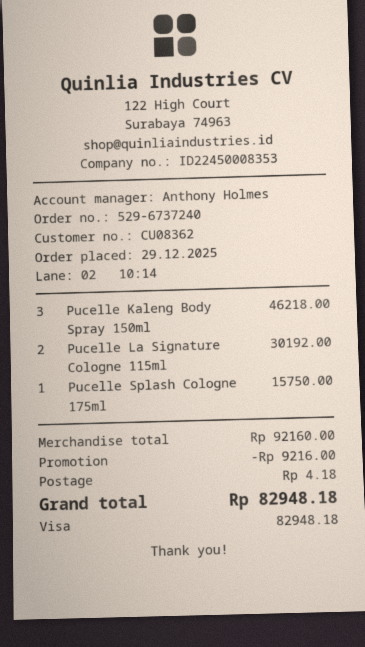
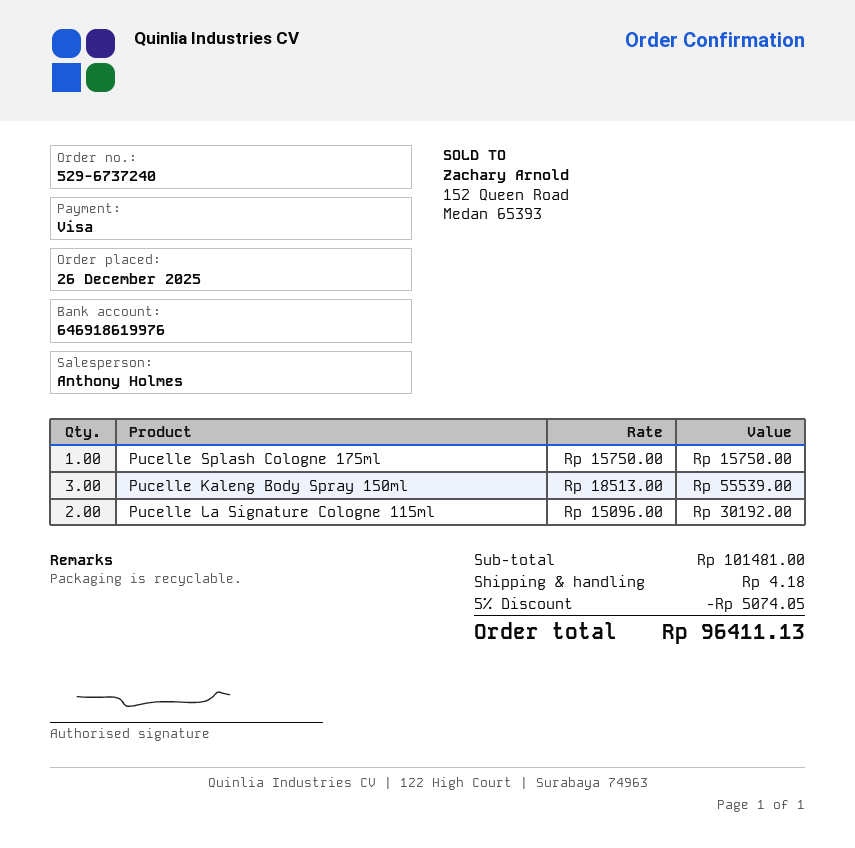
order date: 2025-12-29 -> 2025-12-26
Pucelle Kaleng Body Spray 150ml: 3 for 46218.00 -> 3 for 55539.00
subtotal: 92160.00 -> 101481.00
discount: 9216.00 -> 5074.05
total: 82948.18 -> 96411.13

